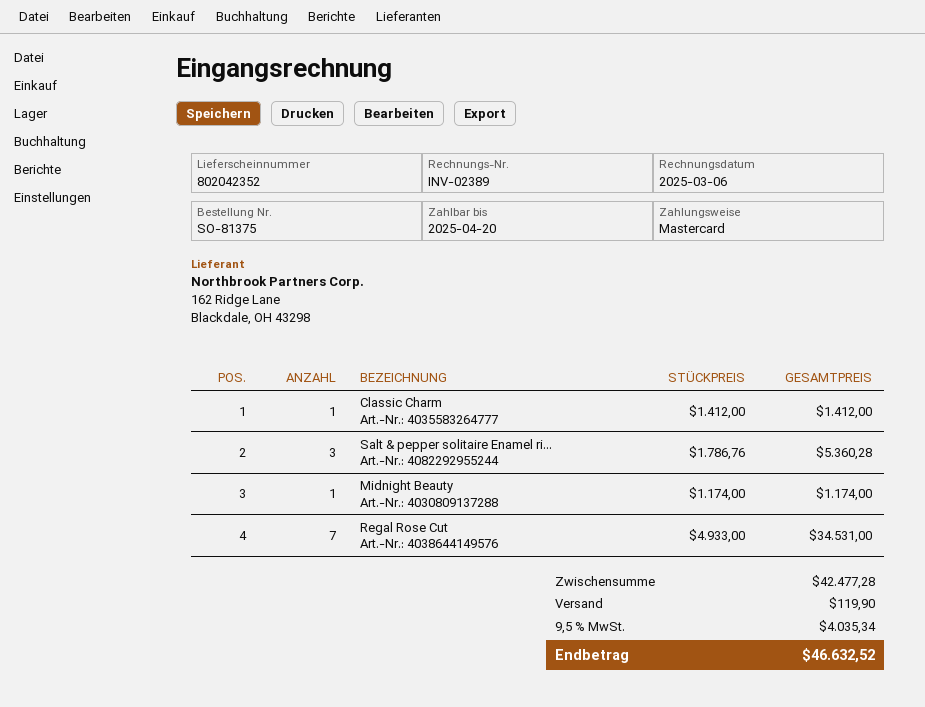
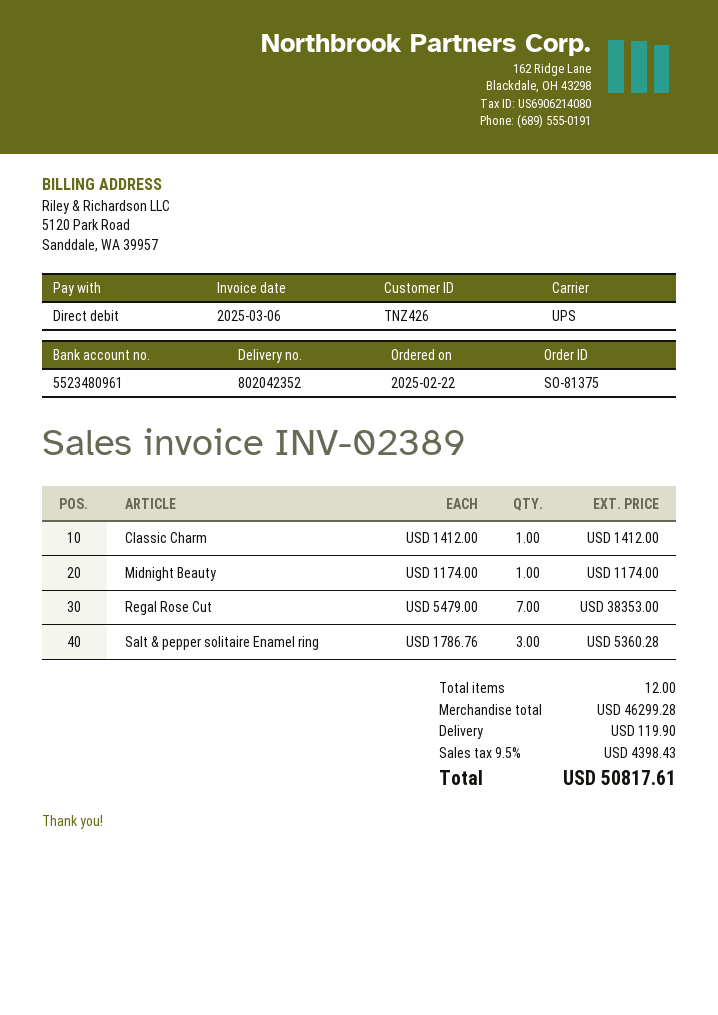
payment method: Mastercard -> direct debit
Regal Rose Cut: 7 x 4933.00 = 34531.00 -> 7 x 5479.00 = 38353.00
subtotal: 42477.28 -> 46299.28
tax: 9.5% = 4035.34 -> 9.5% = 4398.43
total: 46632.52 -> 50817.61

